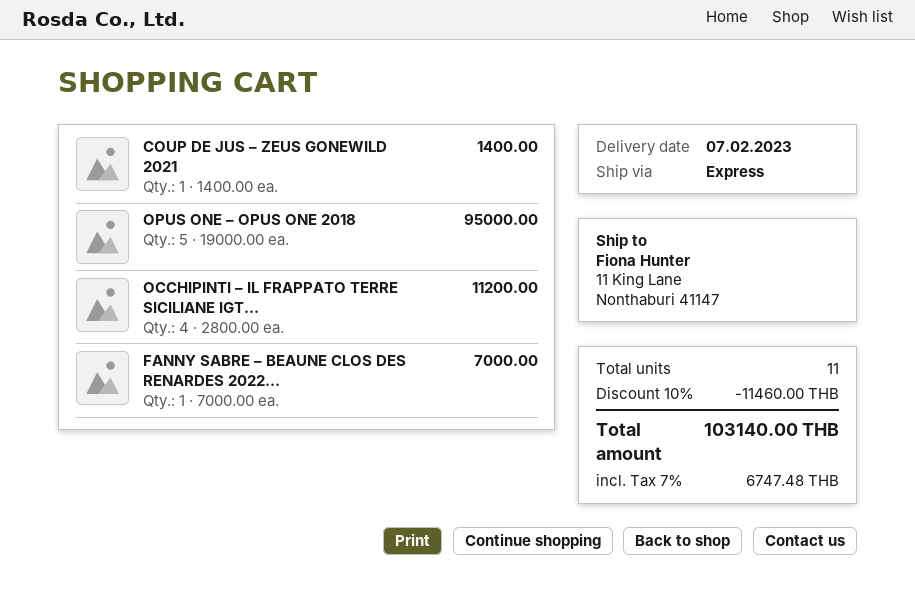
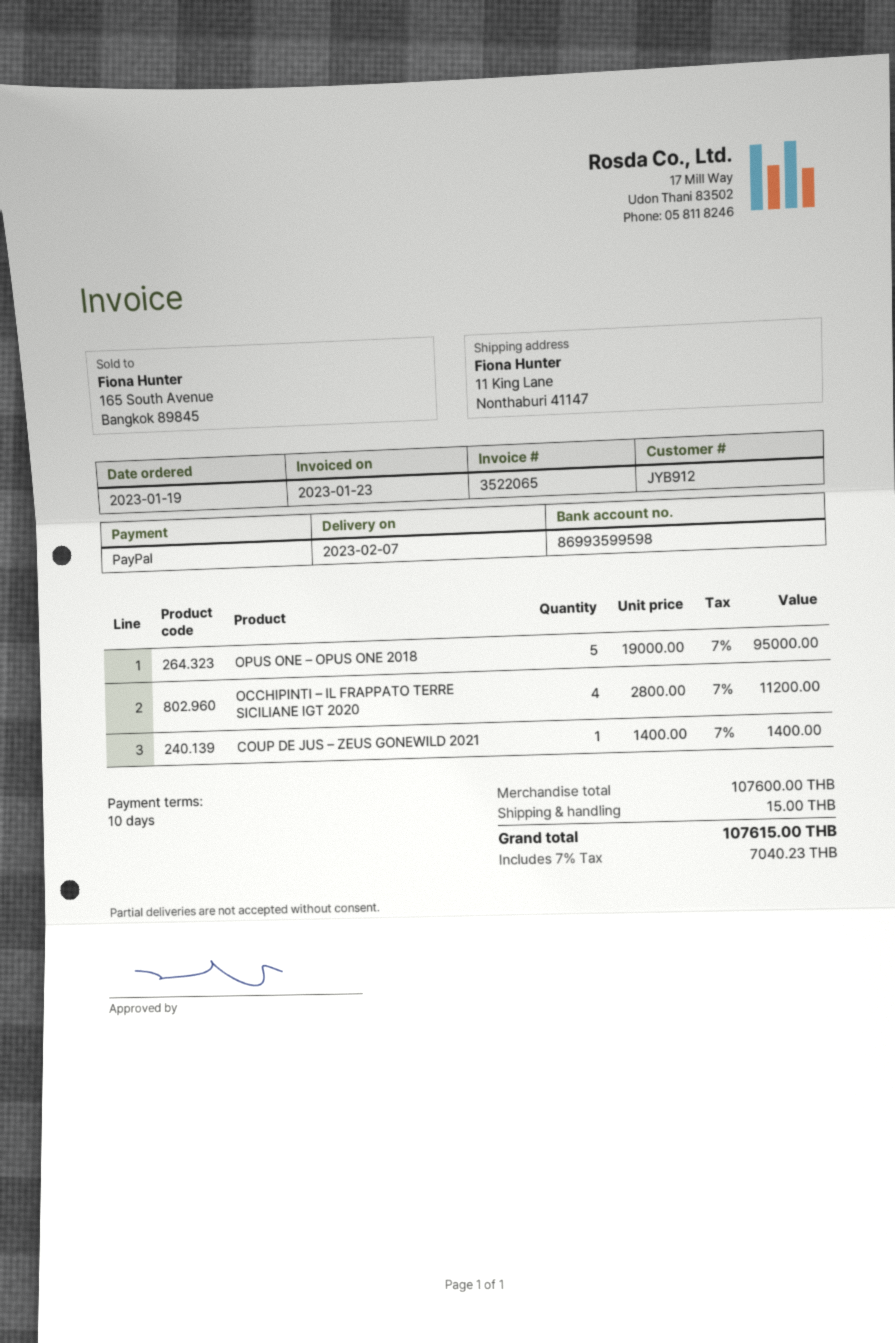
FANNY SABRE – BEAUNE CLOS DES RENARDES 2022...: 1 x 7000.00 = 7000.00 -> none
discount: 10% = 11460.00 -> none
shipping: none -> 15.00
tax: 7% = 6747.48 -> 7% = 7040.23
total: 103140.00 -> 107615.00

